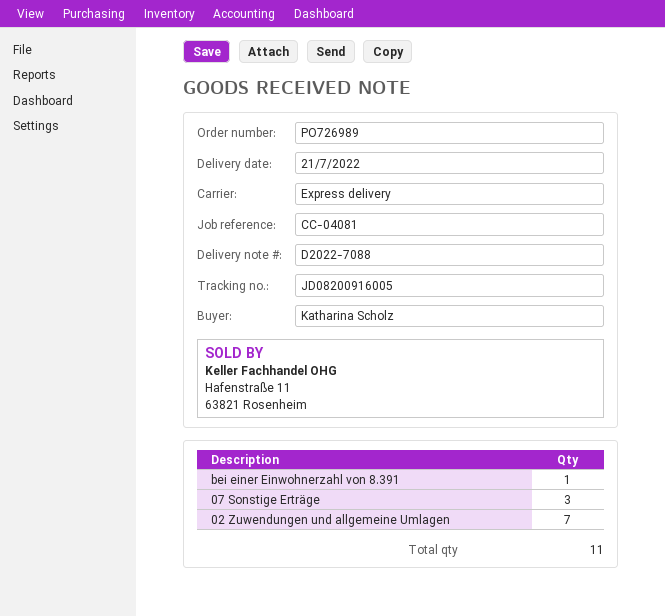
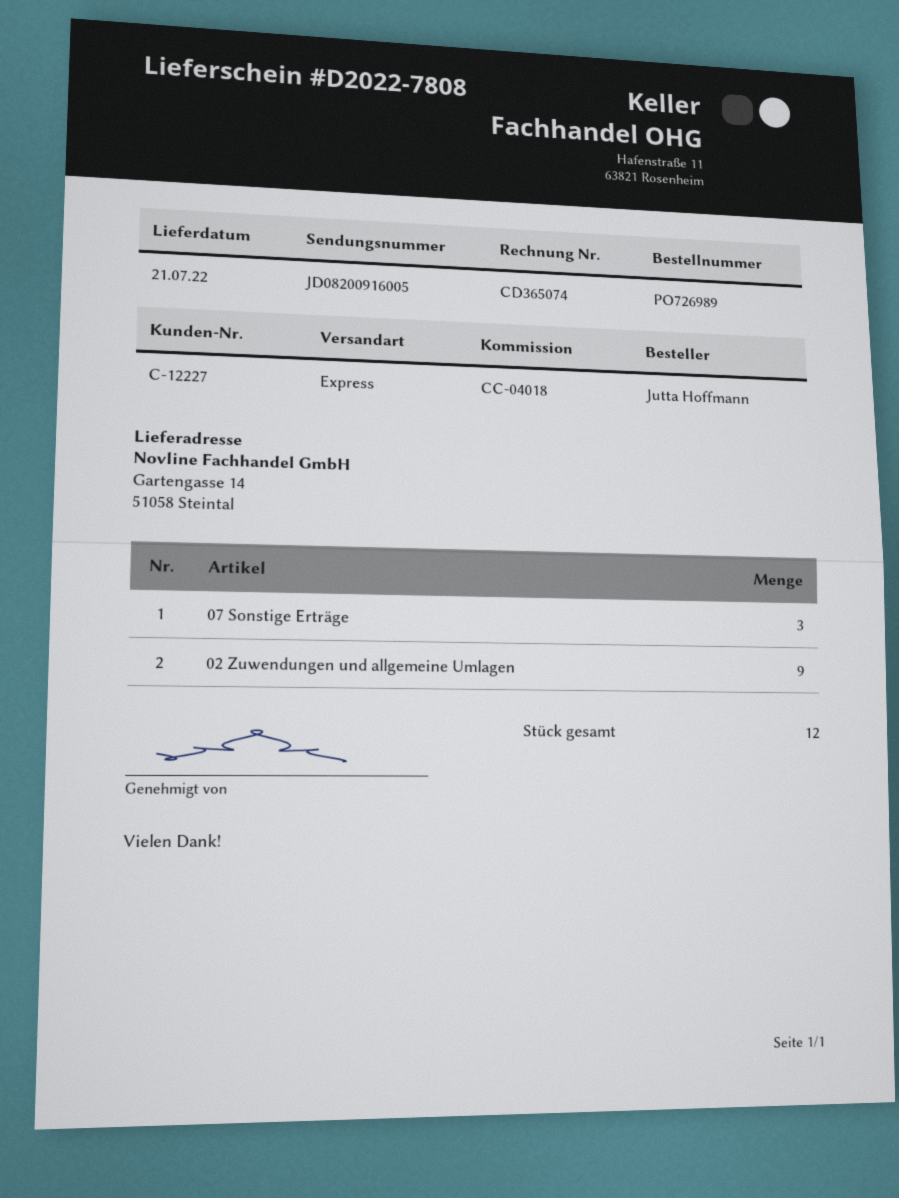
delivery note number: D2022-7088 -> D2022-7808
reference: CC-04081 -> CC-04018
ordered by: Katharina Scholz -> Jutta Hoffmann
bei einer Einwohnerzahl von 8.391: 1 -> none
02 Zuwendungen und allgemeine Umlagen: 7 -> 9
total quantity: 11 -> 12

